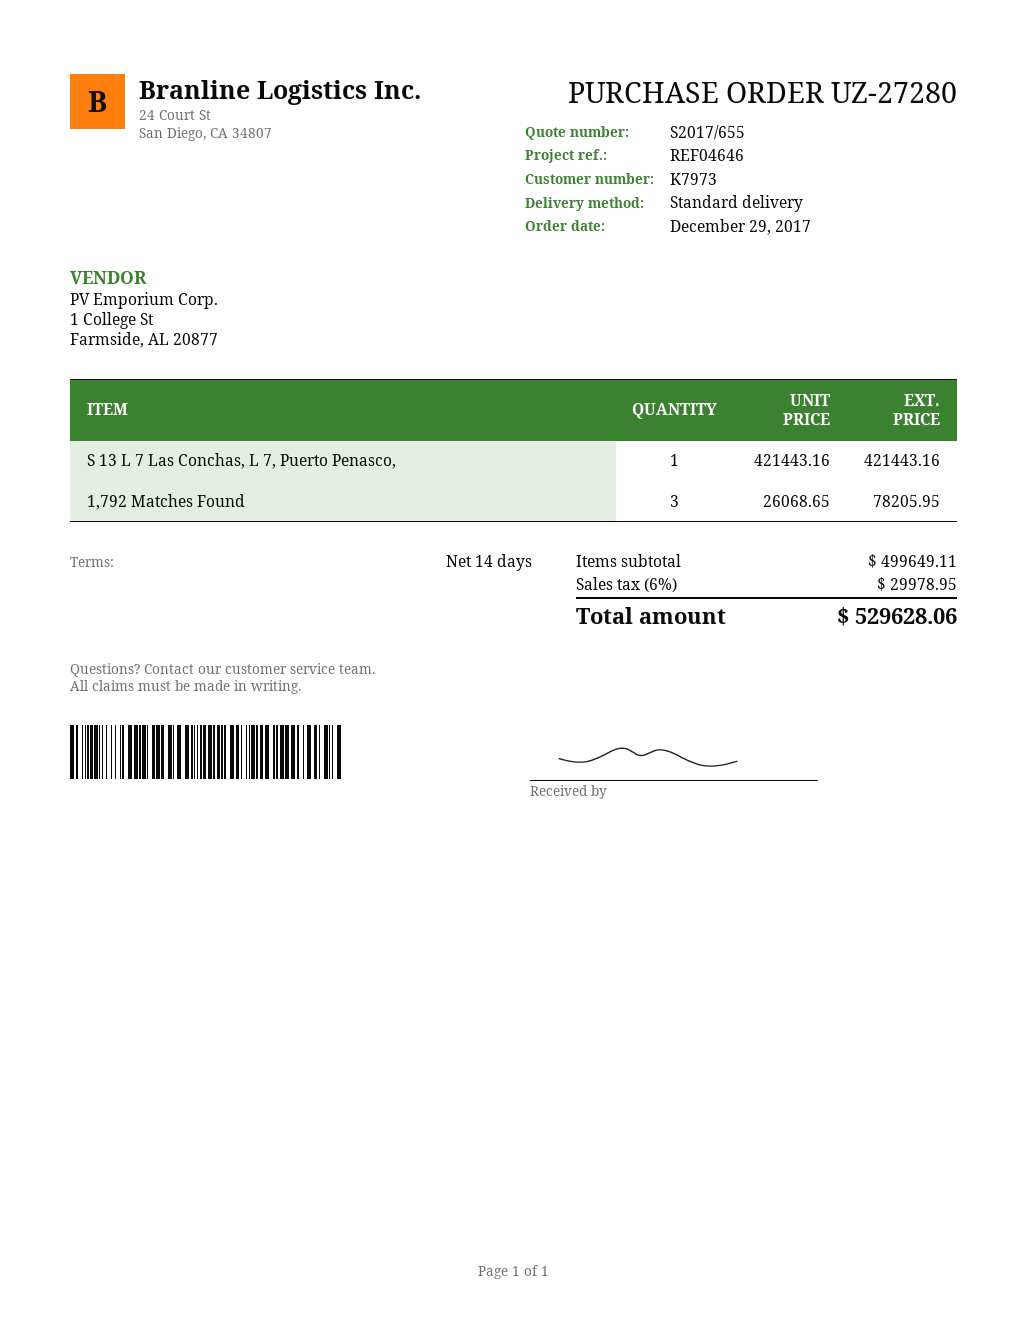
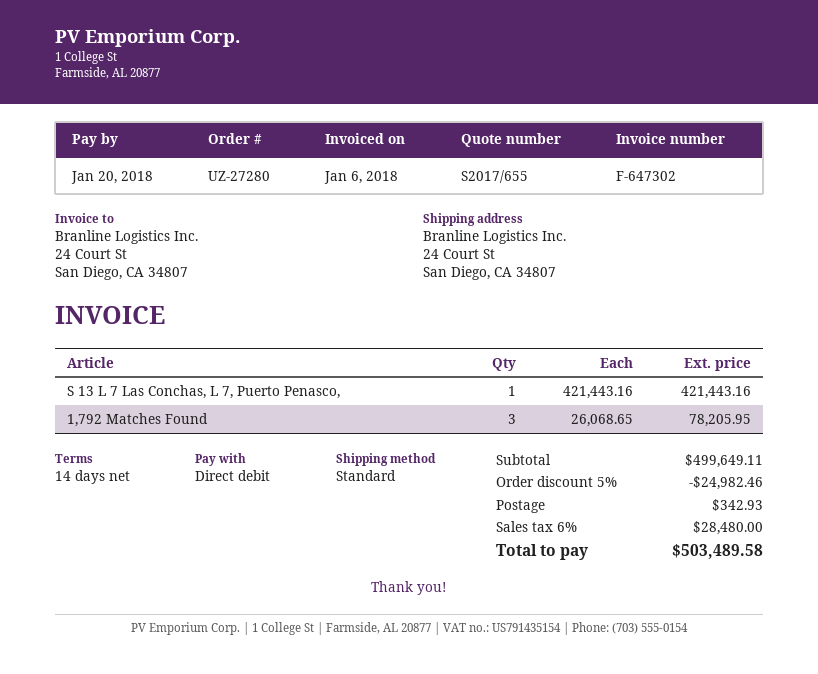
discount: none -> 5% = 24982.46
shipping: none -> 342.93
tax: 6% = 29978.95 -> 6% = 28480.00
total: 529628.06 -> 503489.58

